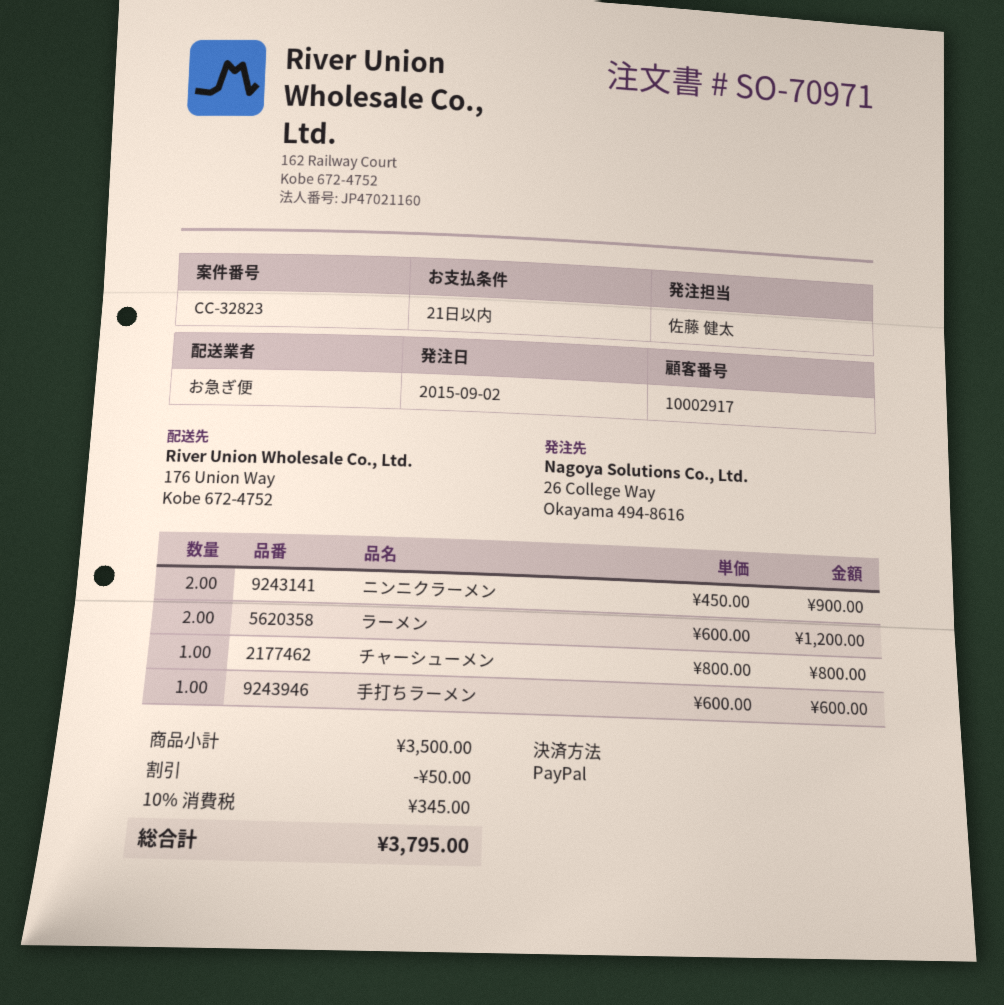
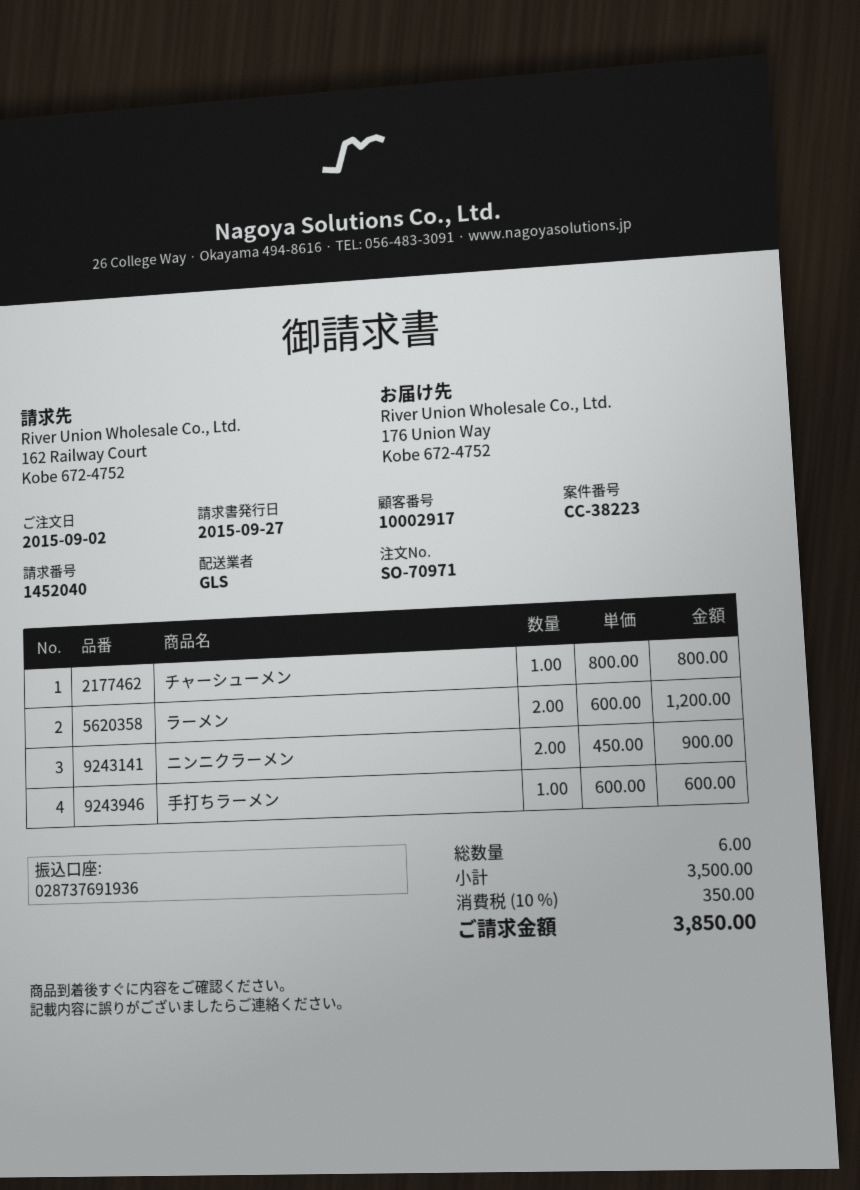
reference: CC-32823 -> CC-38223
shipping method: express -> GLS
discount: 50.00 -> none
tax: 10% = 345.00 -> 10% = 350.00
total: 3795.00 -> 3850.00

